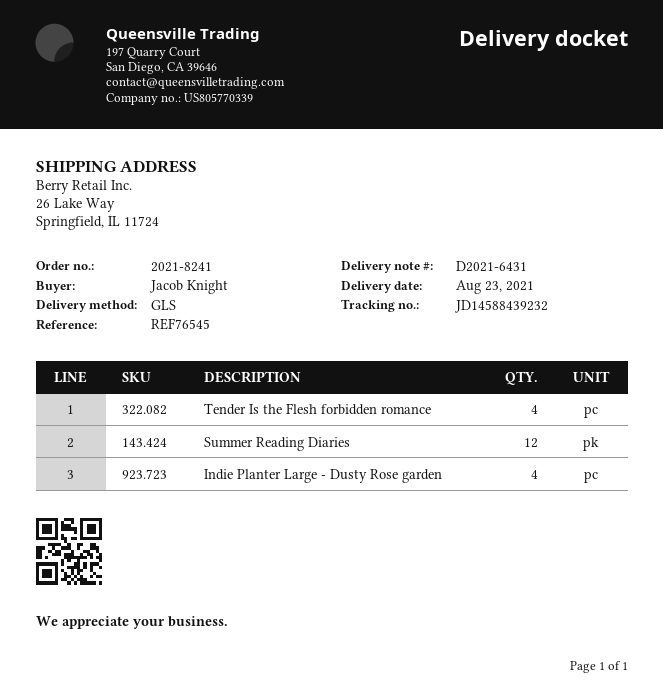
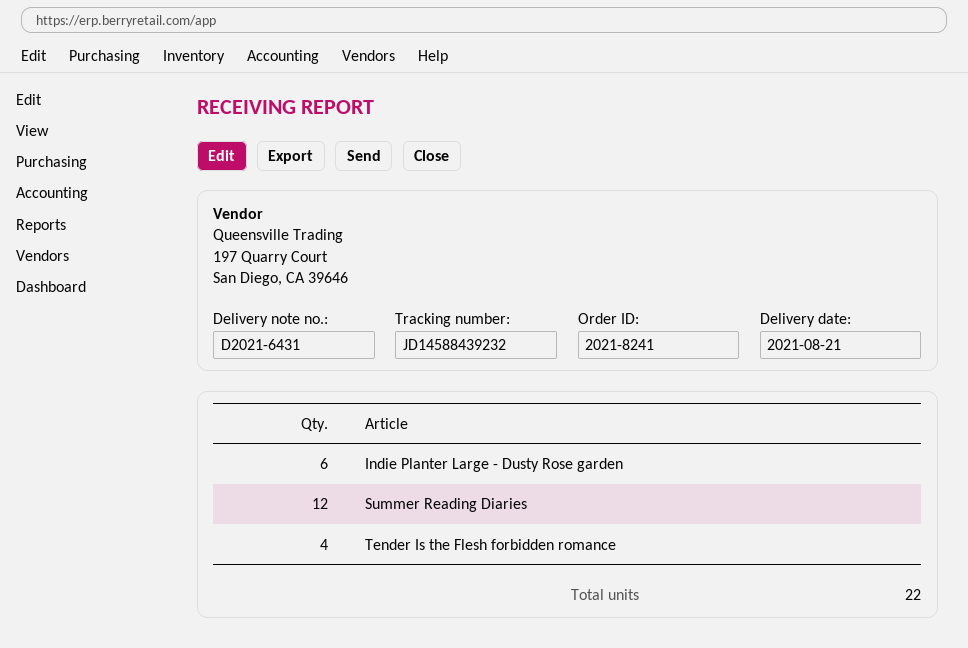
delivery date: 2021-08-23 -> 2021-08-21
Indie Planter Large - Dusty Rose garden: 4 -> 6

